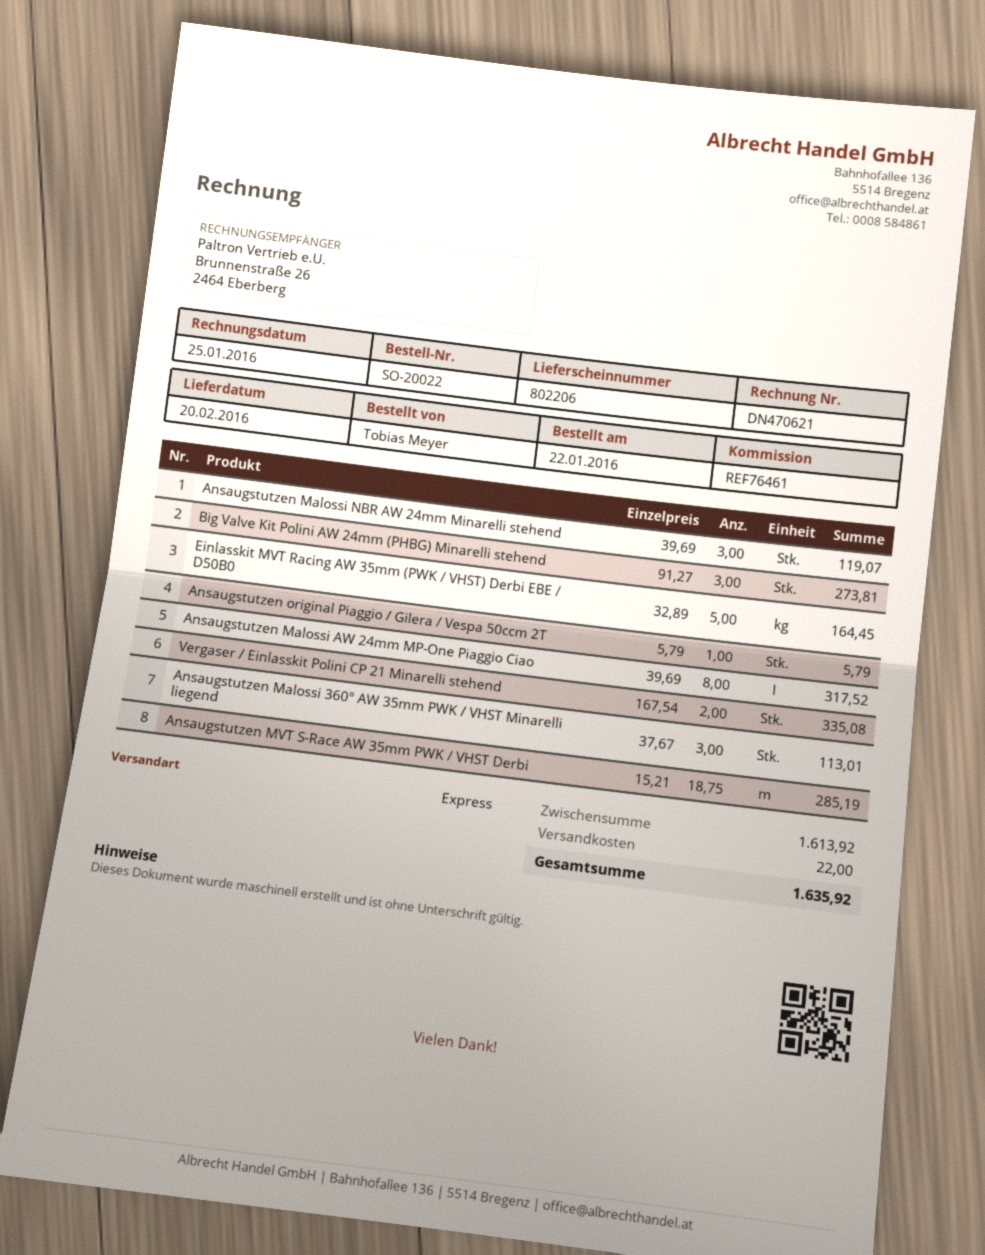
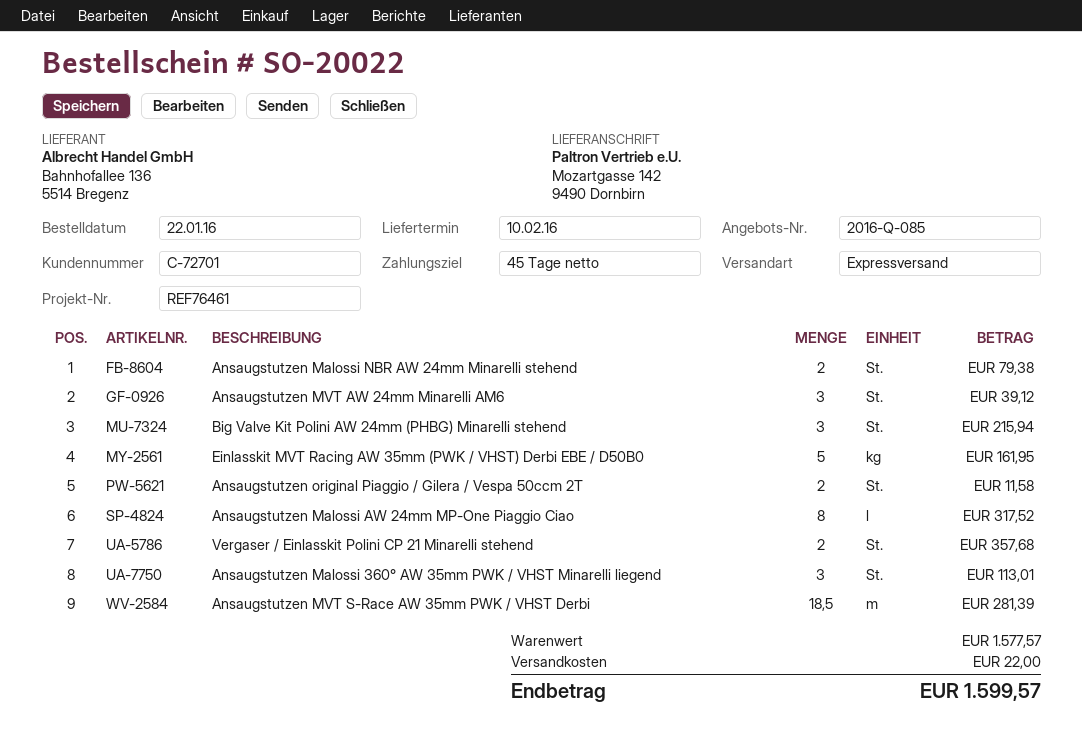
delivery date: 2016-02-20 -> 2016-02-10
Ansaugstutzen Malossi NBR AW 24mm Minarelli stehend: 3 for 119.07 -> 2 for 79.38
Big Valve Kit Polini AW 24mm (PHBG) Minarelli stehend: 3 for 273.81 -> 3 for 215.94
Einlasskit MVT Racing AW 35mm (PWK / VHST) Derbi EBE / D50B0: 5 for 164.45 -> 5 for 161.95
Ansaugstutzen original Piaggio / Gilera / Vespa 50ccm 2T: 1 for 5.79 -> 2 for 11.58
Vergaser / Einlasskit Polini CP 21 Minarelli stehend: 2 for 335.08 -> 2 for 357.68
Ansaugstutzen MVT S-Race AW 35mm PWK / VHST Derbi: 18.75 for 285.19 -> 18.5 for 281.39
Ansaugstutzen MVT AW 24mm Minarelli AM6: none -> 3 for 39.12
subtotal: 1613.92 -> 1577.57
total: 1635.92 -> 1599.57

